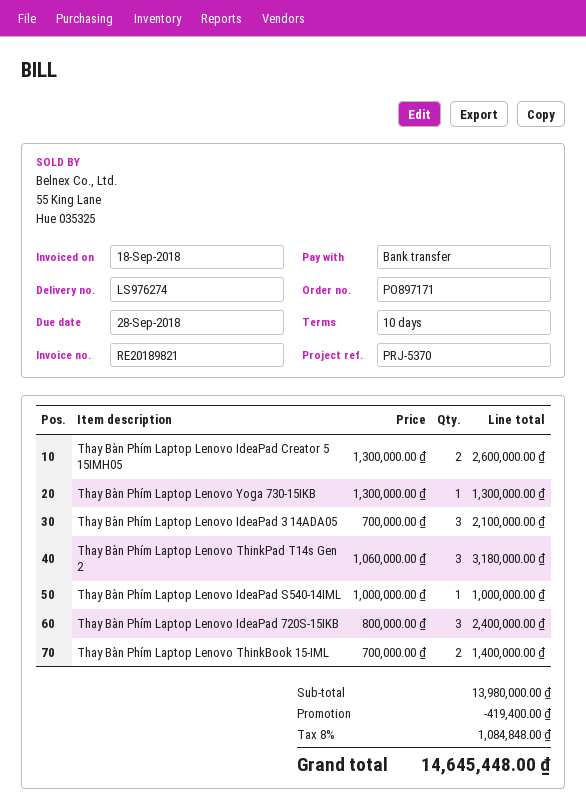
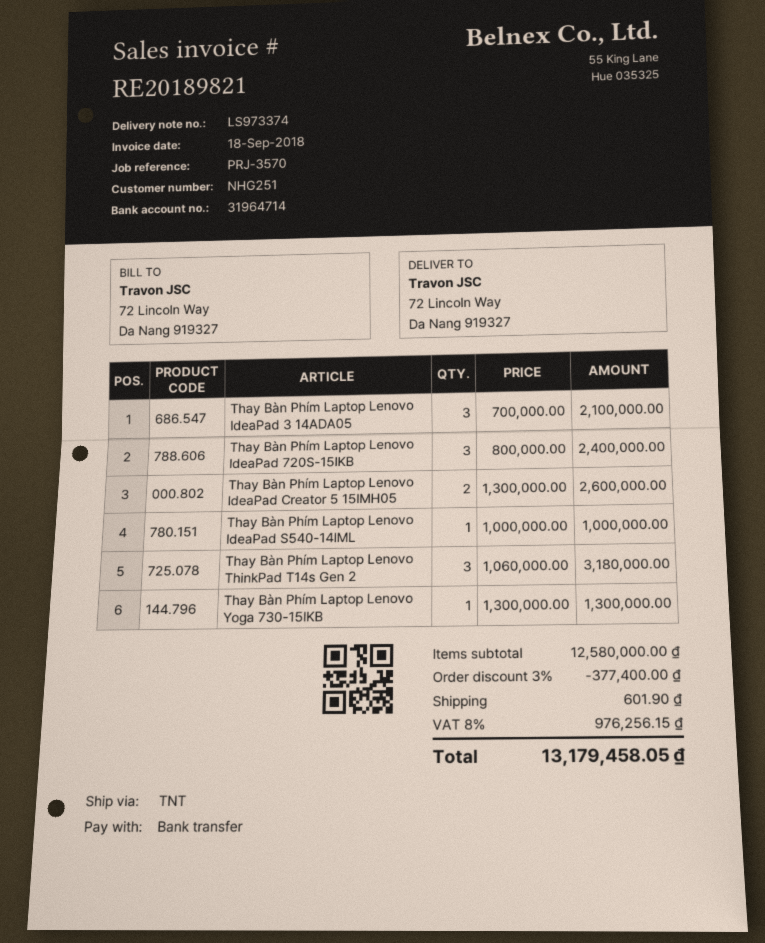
delivery note number: LS976274 -> LS973374
reference: PRJ-5370 -> PRJ-3570
Thay Bàn Phím Laptop Lenovo ThinkBook 15-IML: 2 x 700000.00 = 1400000.00 -> none
subtotal: 13980000.00 -> 12580000.00
discount: 419400.00 -> 377400.00
shipping: none -> 601.90
tax: 8% = 1084848.00 -> 8% = 976256.15
total: 14645448.00 -> 13179458.05

